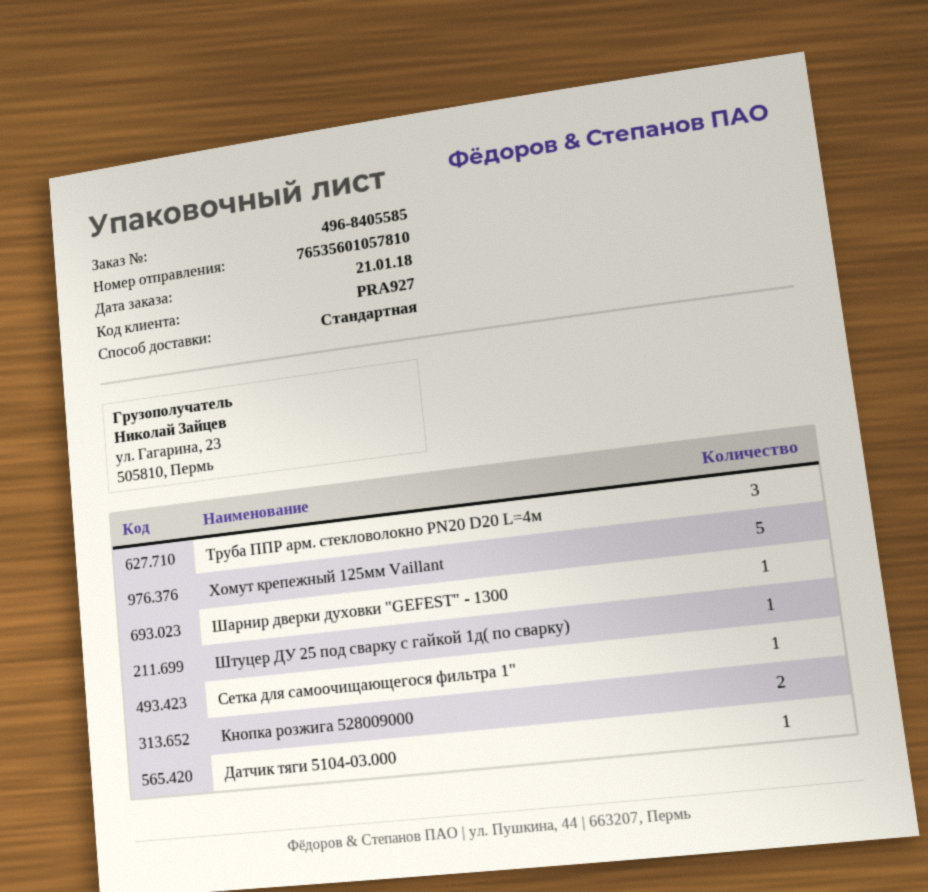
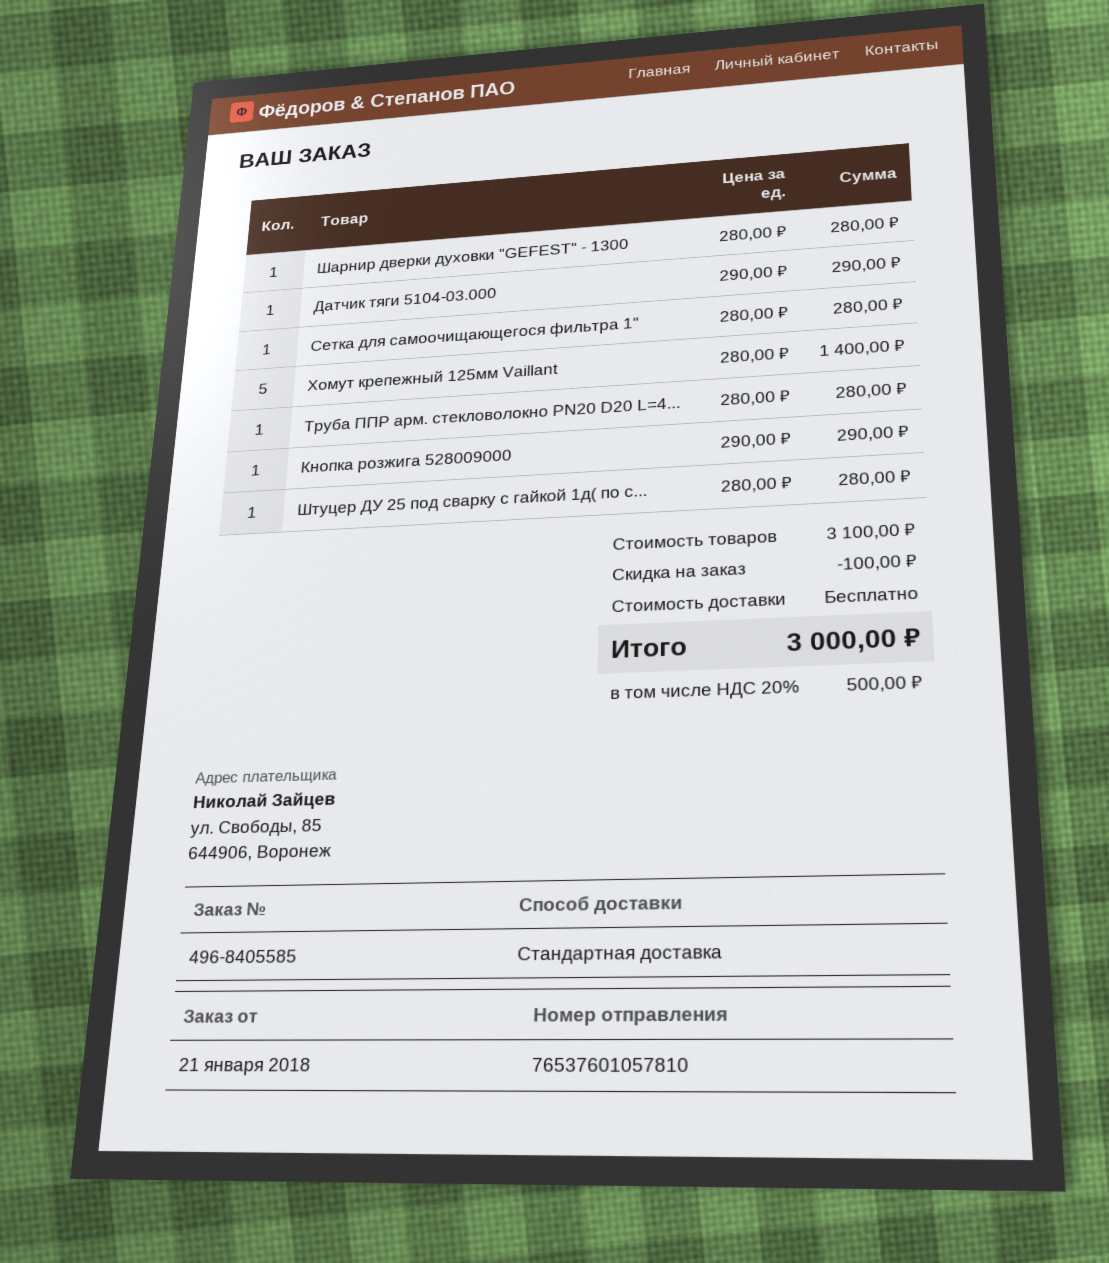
tracking number: 76535601057810 -> 76537601057810
Труба ППР арм. стекловолокно PN20 D20 L=4м: 3 -> 1
Кнопка розжига 528009000: 2 -> 1

